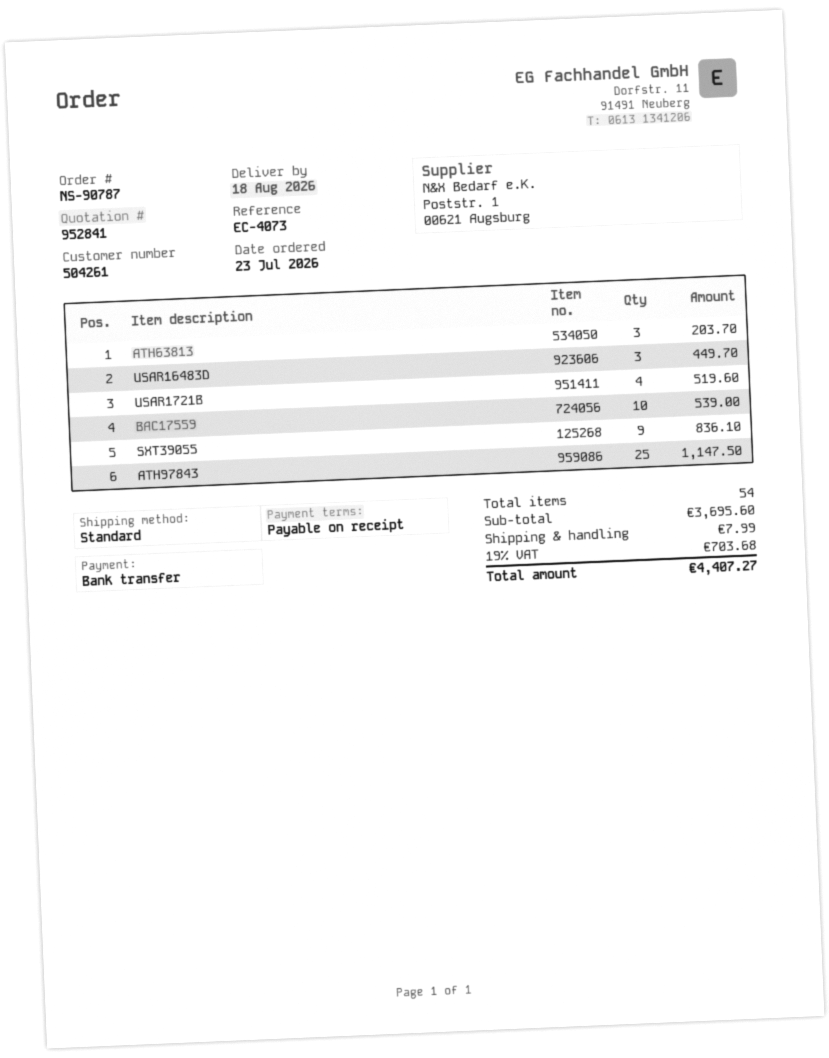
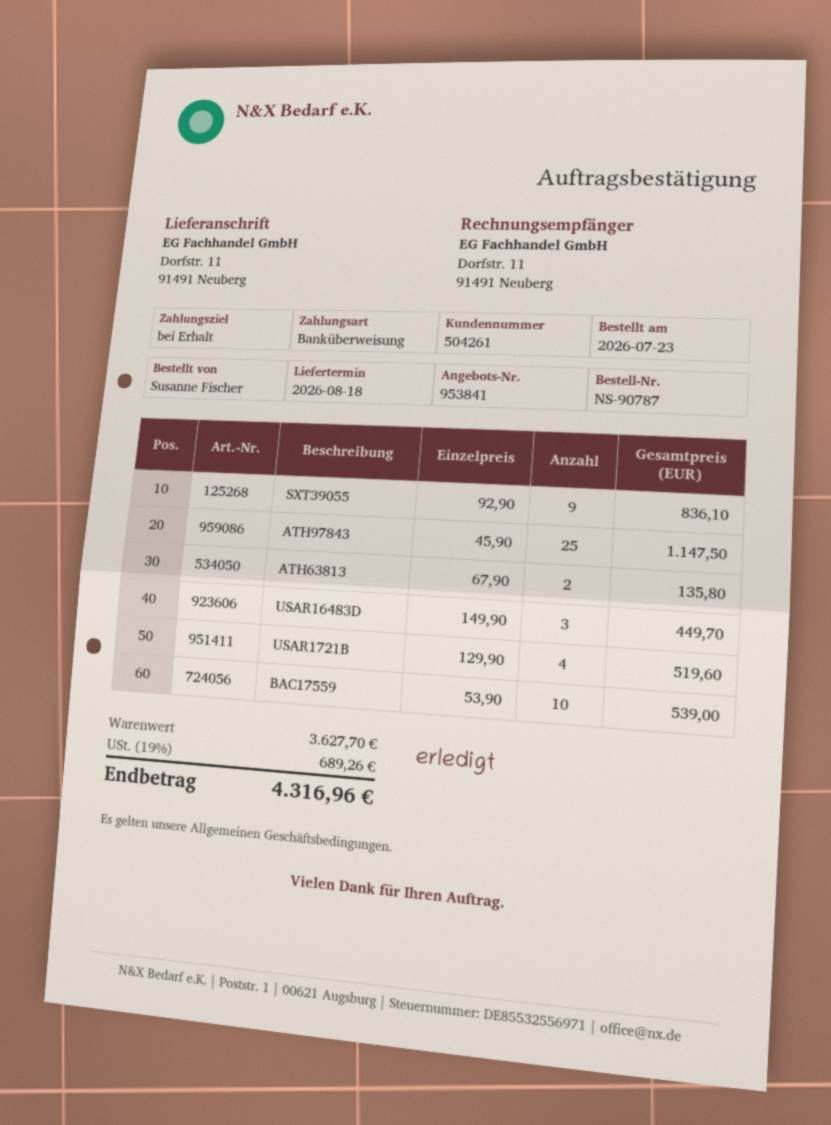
quote number: 952841 -> 953841
ATH63813: 3 for 203.70 -> 2 for 135.80
subtotal: 3695.60 -> 3627.70
shipping: 7.99 -> none
tax: 19% = 703.68 -> 19% = 689.26
total: 4407.27 -> 4316.96

